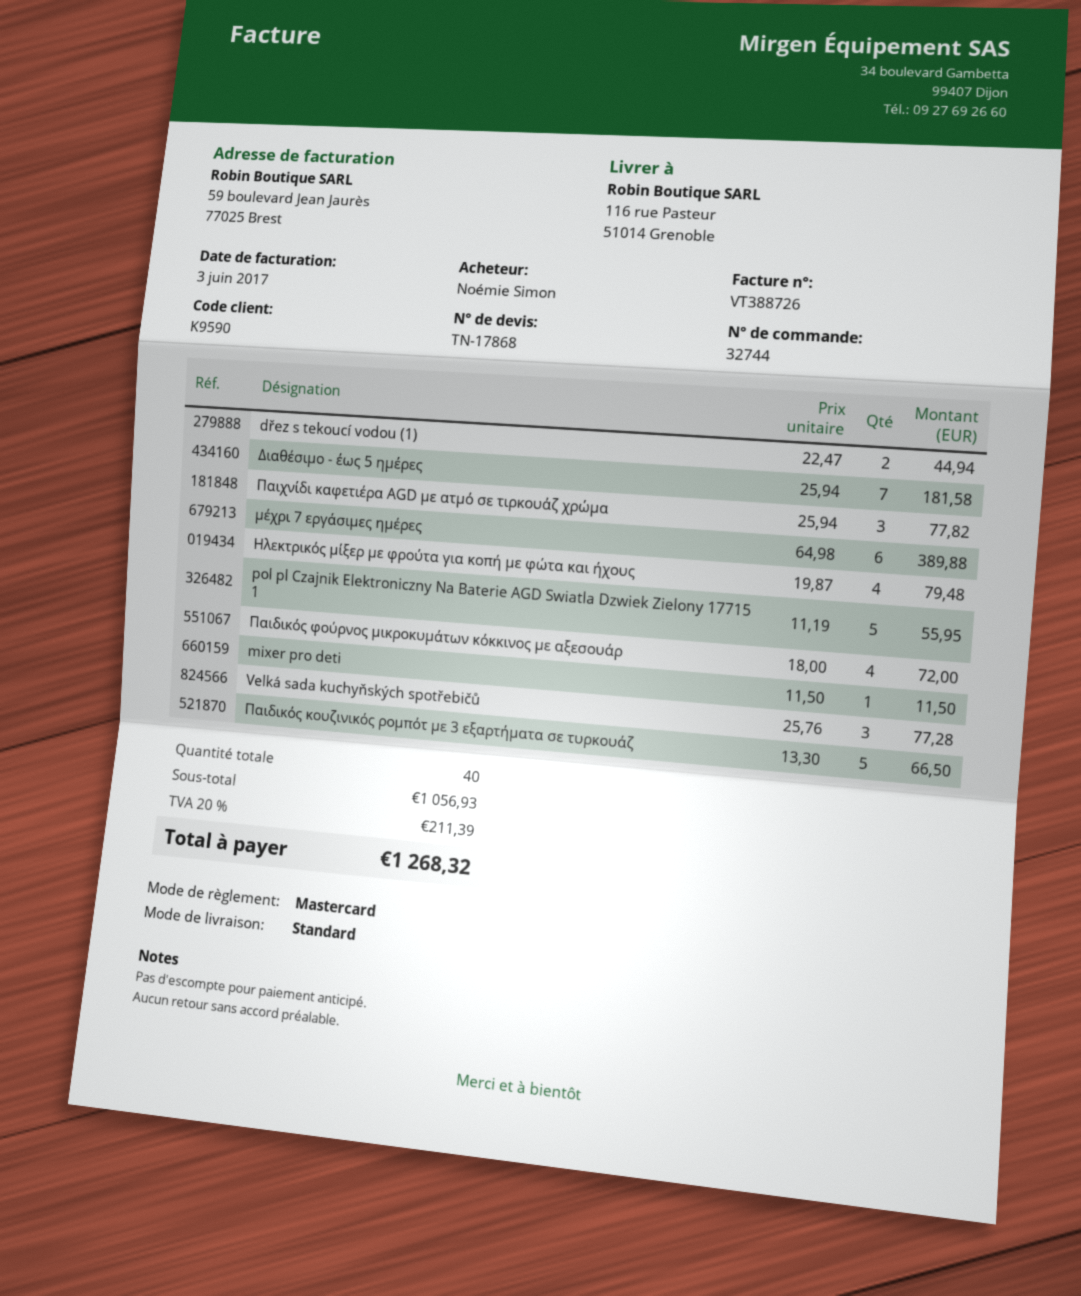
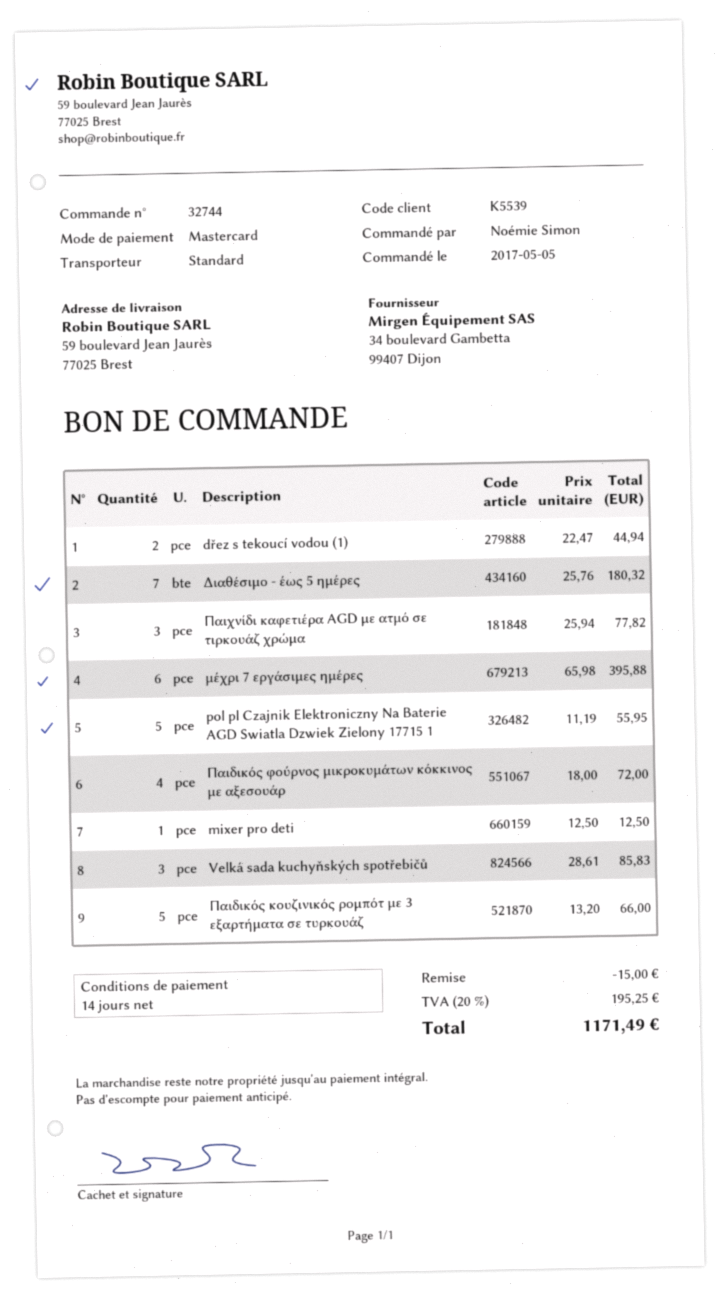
customer number: K9590 -> K5539
ship to: 116 rue Pasteur, 51014 Grenoble -> 59 boulevard Jean Jaurès, 77025 Brest
Διαθέσιμο - έως 5 ημέρες: 7 x 25.94 = 181.58 -> 7 x 25.76 = 180.32
μέχρι 7 εργάσιμες ημέρες: 6 x 64.98 = 389.88 -> 6 x 65.98 = 395.88
Ηλεκτρικός μίξερ με φρούτα για κοπή με φώτα και ήχους: 4 x 19.87 = 79.48 -> none
mixer pro deti: 1 x 11.50 = 11.50 -> 1 x 12.50 = 12.50
Velká sada kuchyňských spotřebičů: 3 x 25.76 = 77.28 -> 3 x 28.61 = 85.83
Παιδικός κουζινικός ρομπότ με 3 εξαρτήματα σε τυρκουάζ: 5 x 13.30 = 66.50 -> 5 x 13.20 = 66.00
discount: none -> 15.00
tax: 20% = 211.39 -> 20% = 195.25
total: 1268.32 -> 1171.49

